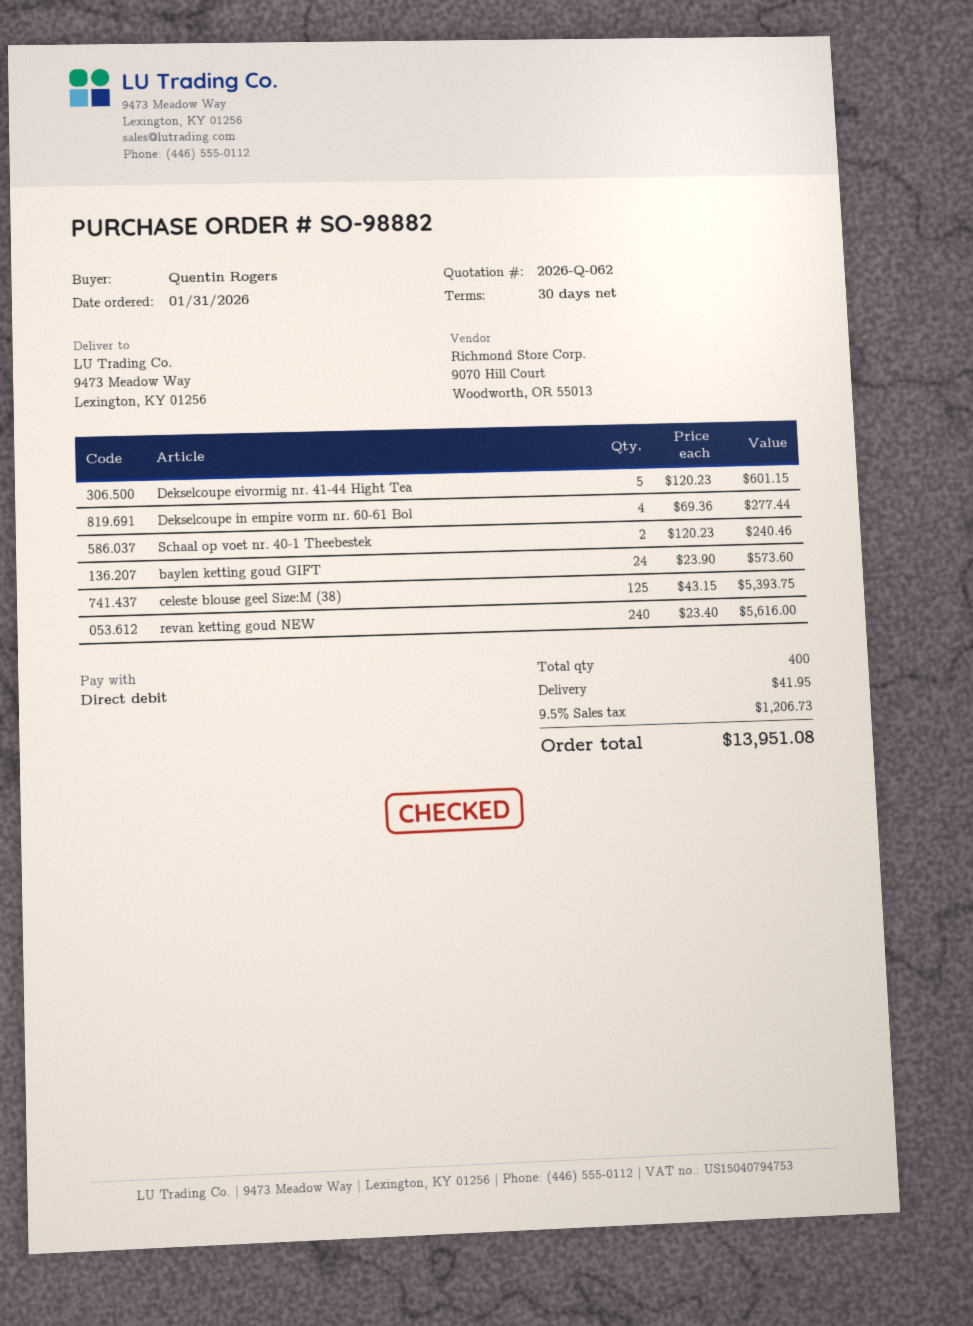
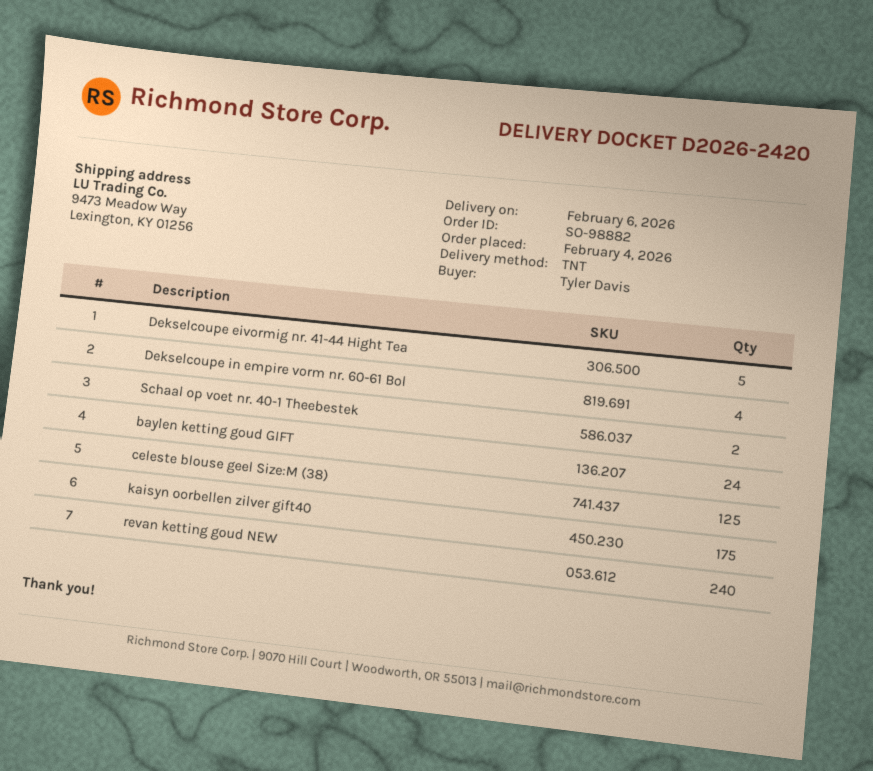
order date: 2026-01-31 -> 2026-02-04
ordered by: Quentin Rogers -> Tyler Davis
kaisyn oorbellen zilver gift40: none -> 175

